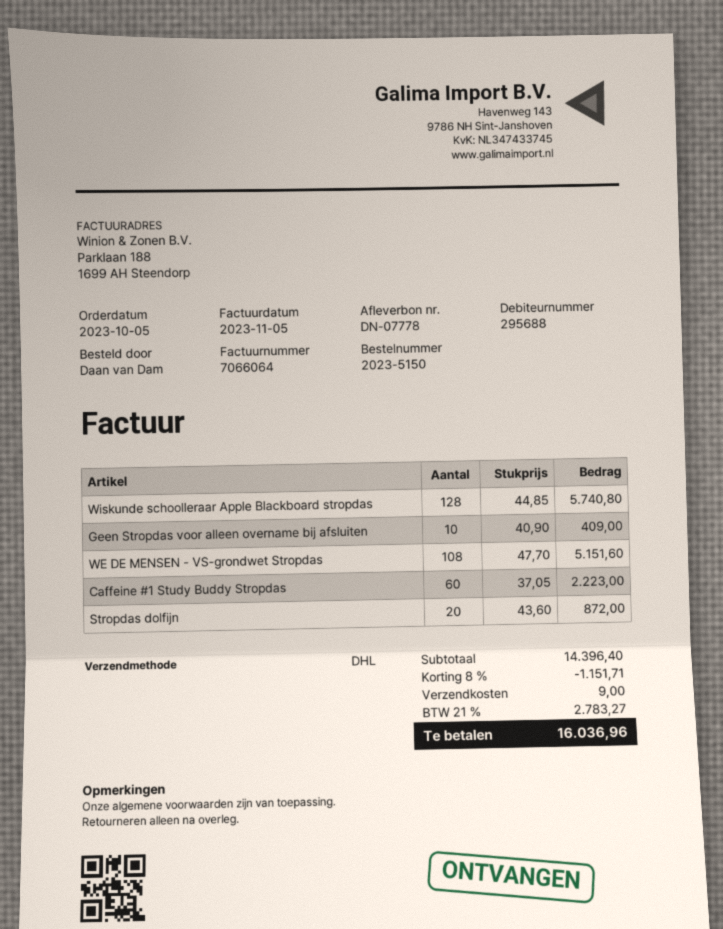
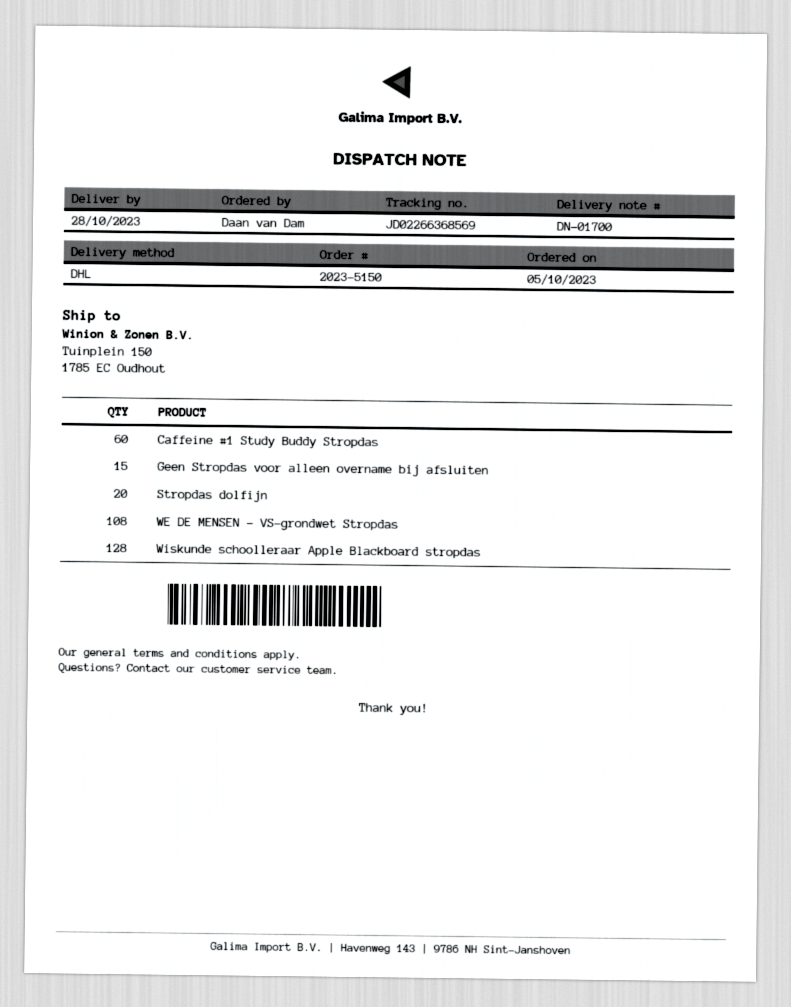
delivery note number: DN-07778 -> DN-01700
Geen Stropdas voor alleen overname bij afsluiten: 10 -> 15

